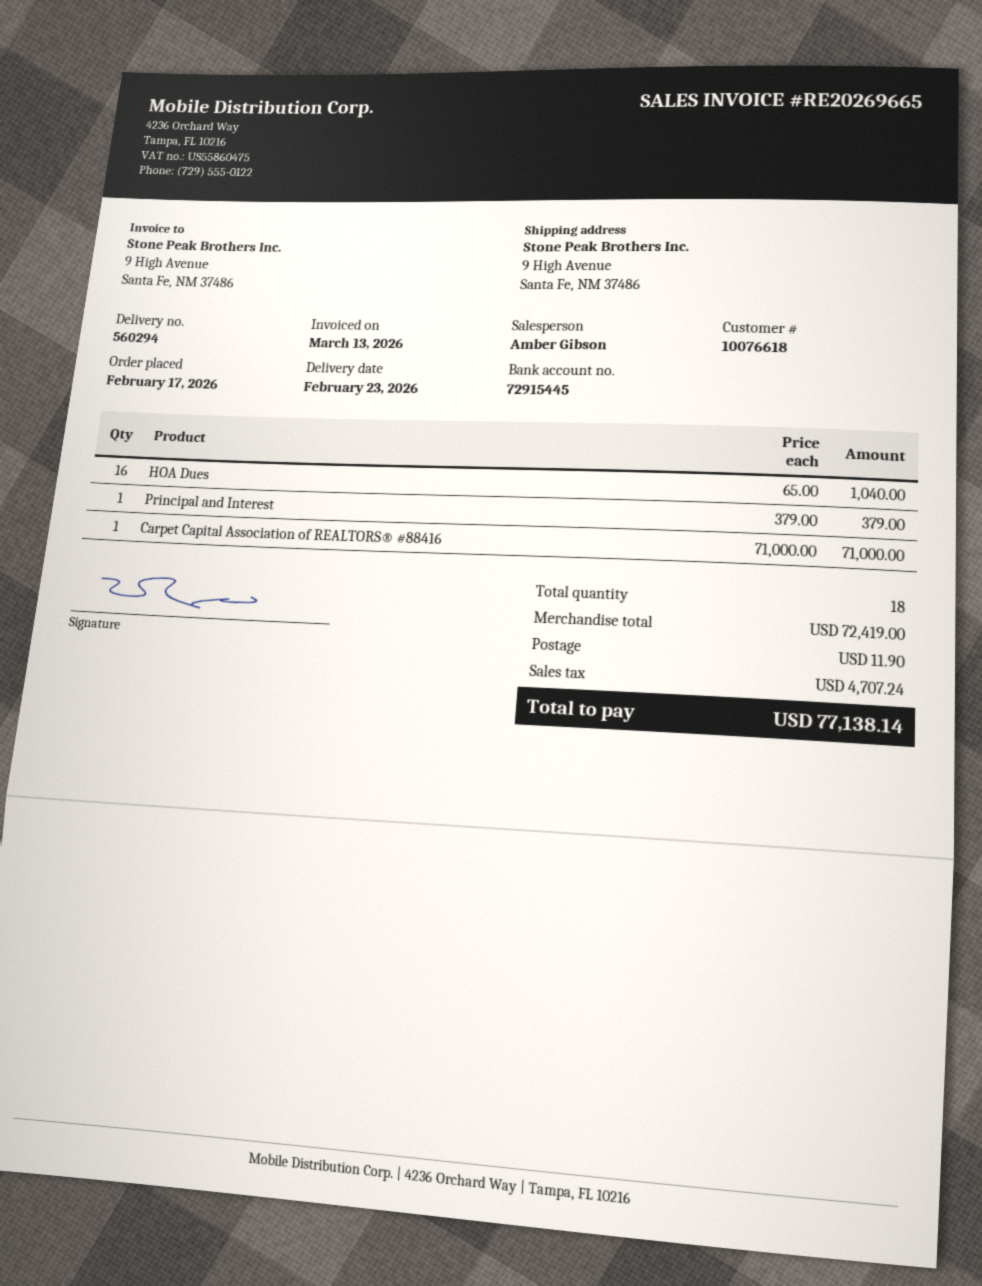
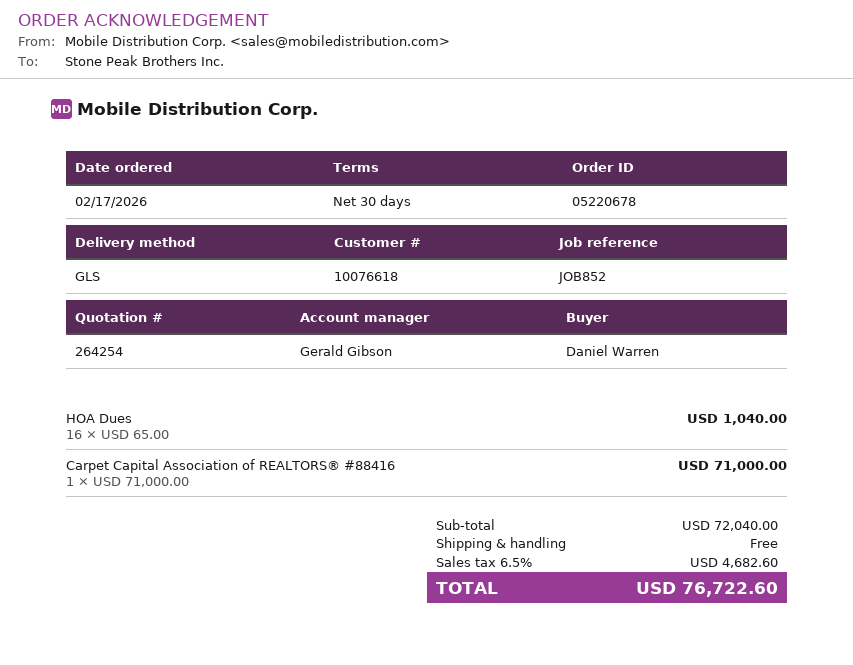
sales rep: Amber Gibson -> Gerald Gibson
Principal and Interest: 1 x 379.00 = 379.00 -> none
subtotal: 72419.00 -> 72040.00
shipping: 11.90 -> 0.00
tax: 4707.24 -> 4682.60
total: 77138.14 -> 76722.60

